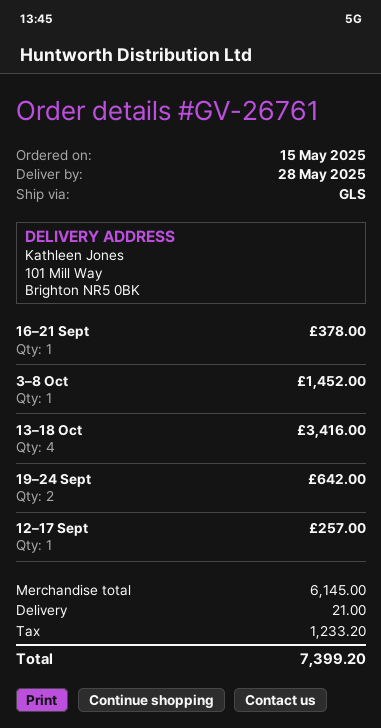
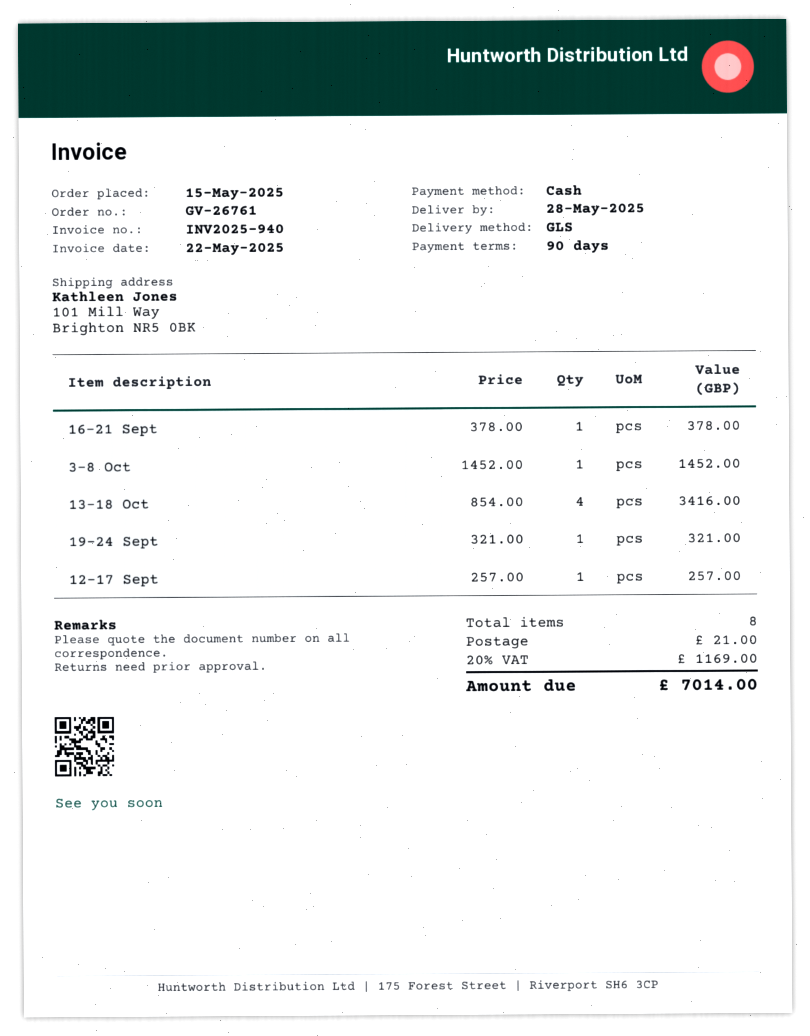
19–24 Sept: 2 for 642.00 -> 1 for 321.00
tax: 1233.20 -> 1169.00
total: 7399.20 -> 7014.00

